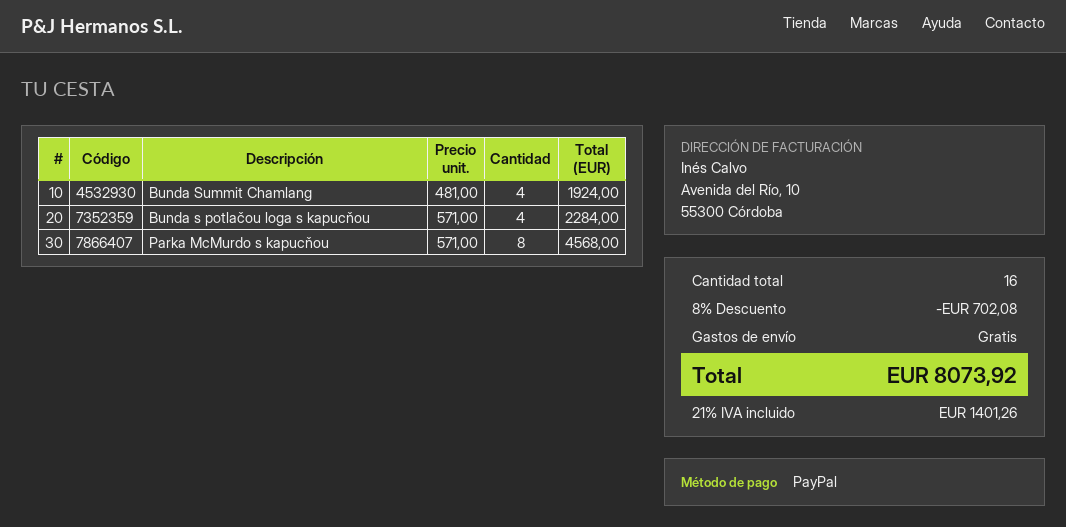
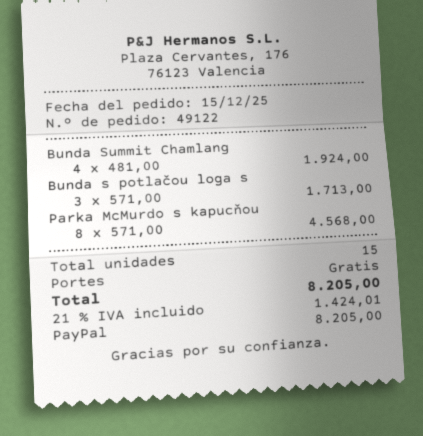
Bunda s potlačou loga s kapucňou: 4 x 571.00 = 2284.00 -> 3 x 571.00 = 1713.00
total quantity: 16 -> 15
discount: 8% = 702.08 -> none
tax: 21% = 1401.26 -> 21% = 1424.01
total: 8073.92 -> 8205.00

